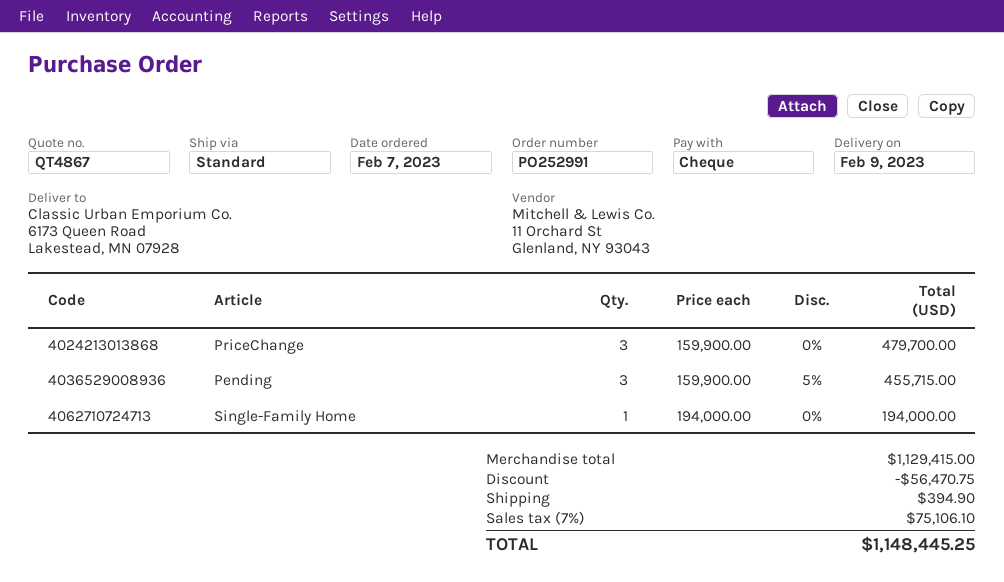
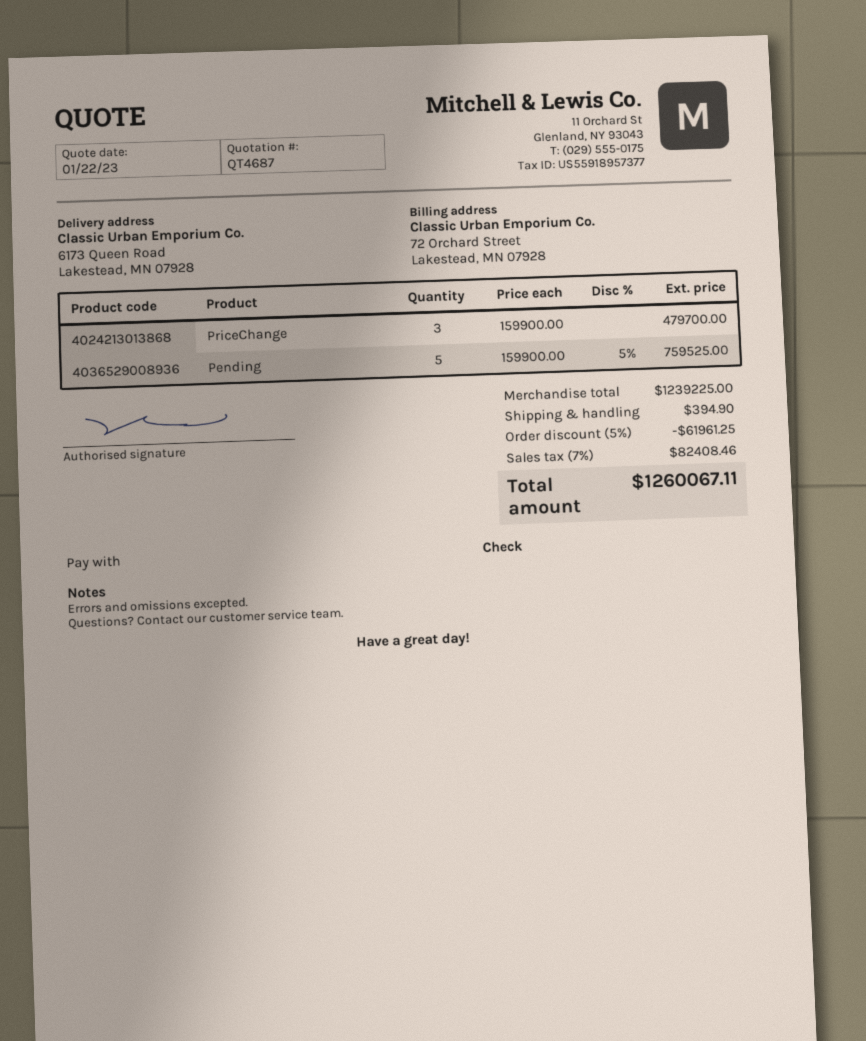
quote number: QT4867 -> QT4687
Pending: 3 x 159900.00 - 5% = 455715.00 -> 5 x 159900.00 - 5% = 759525.00
Single-Family Home: 1 x 194000.00 = 194000.00 -> none
subtotal: 1129415.00 -> 1239225.00
discount: 56470.75 -> 61961.25
tax: 7% = 75106.10 -> 7% = 82408.46
total: 1148445.25 -> 1260067.11

